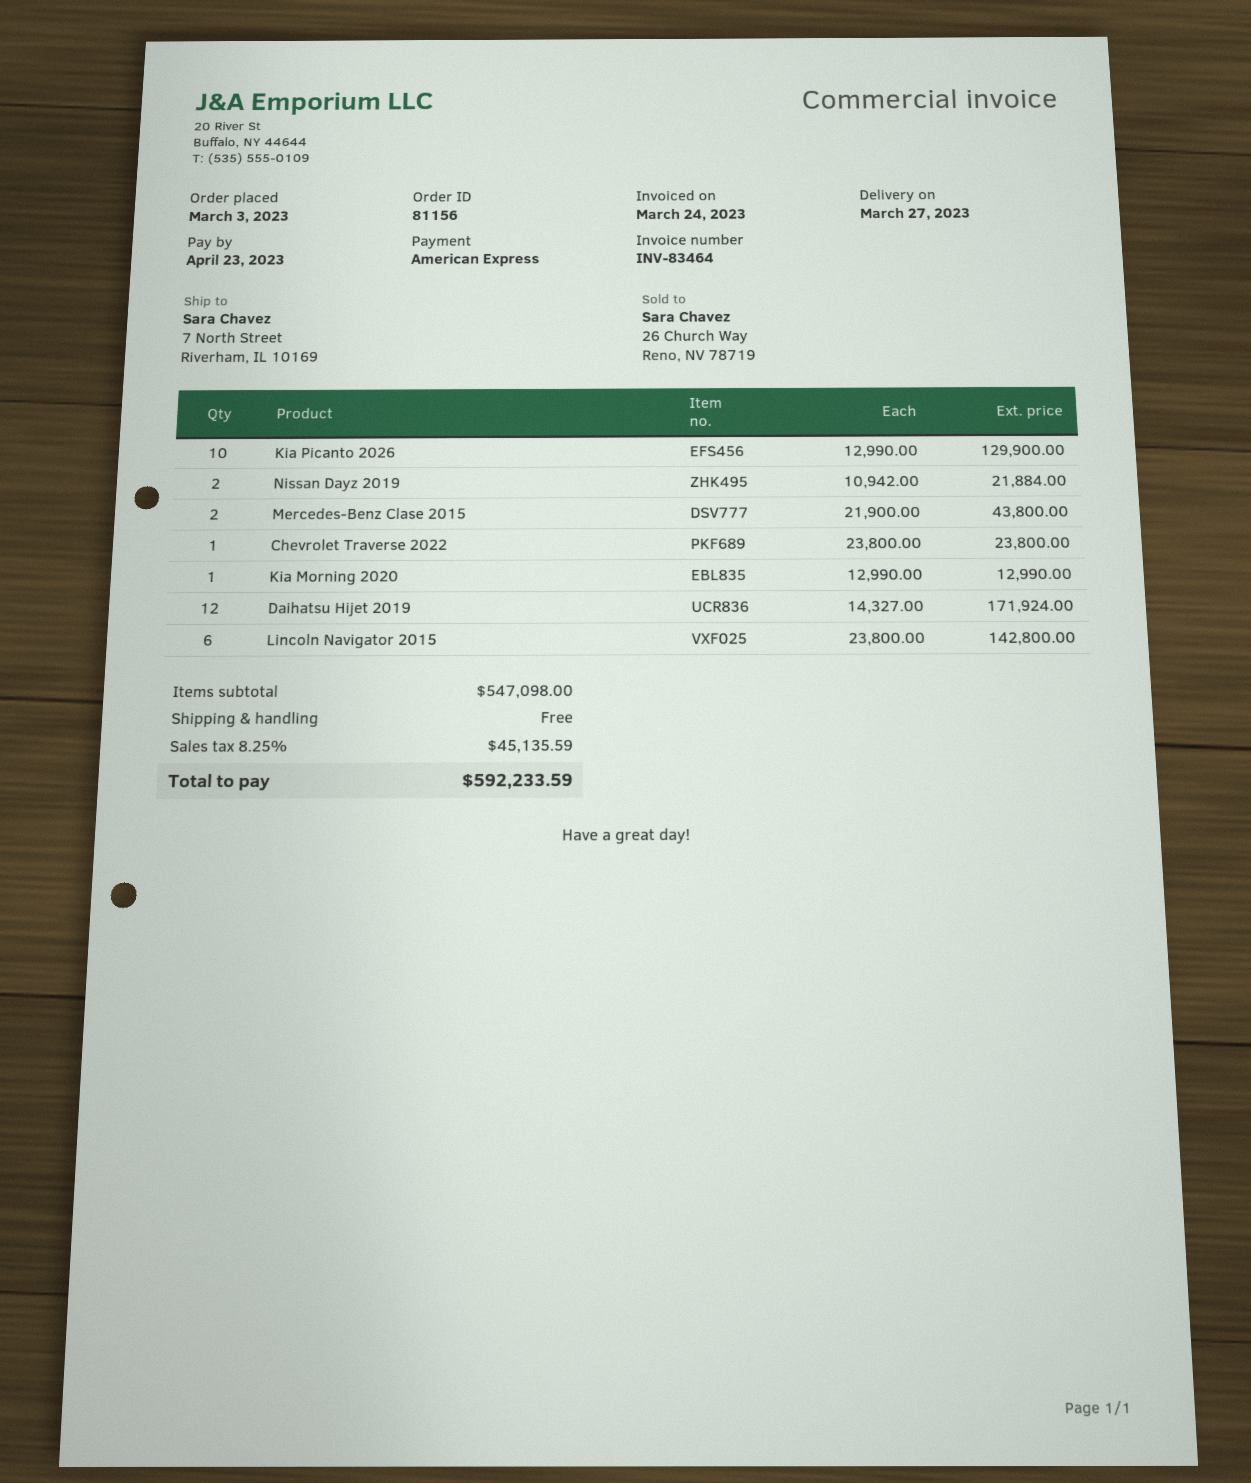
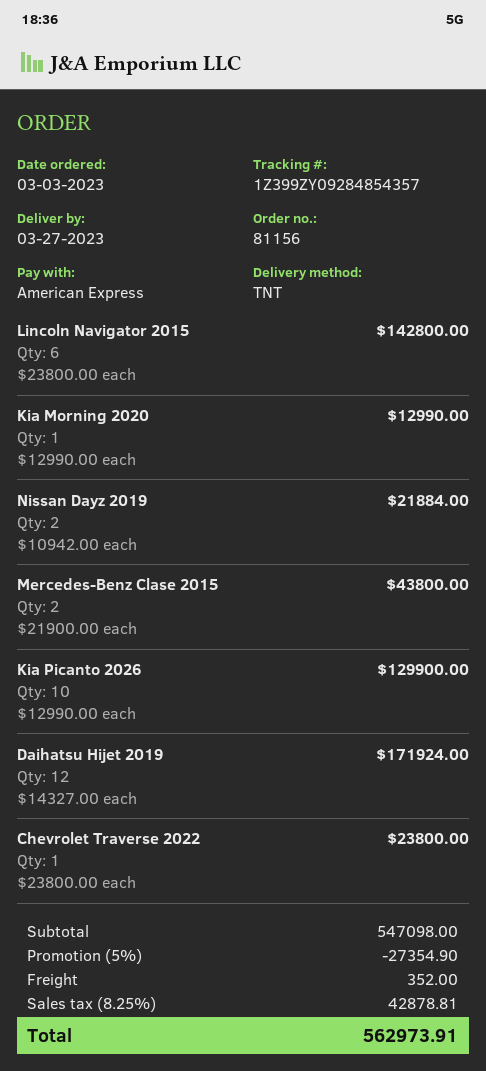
discount: none -> 5% = 27354.90
shipping: 0.00 -> 352.00
tax: 8.25% = 45135.59 -> 8.25% = 42878.81
total: 592233.59 -> 562973.91

